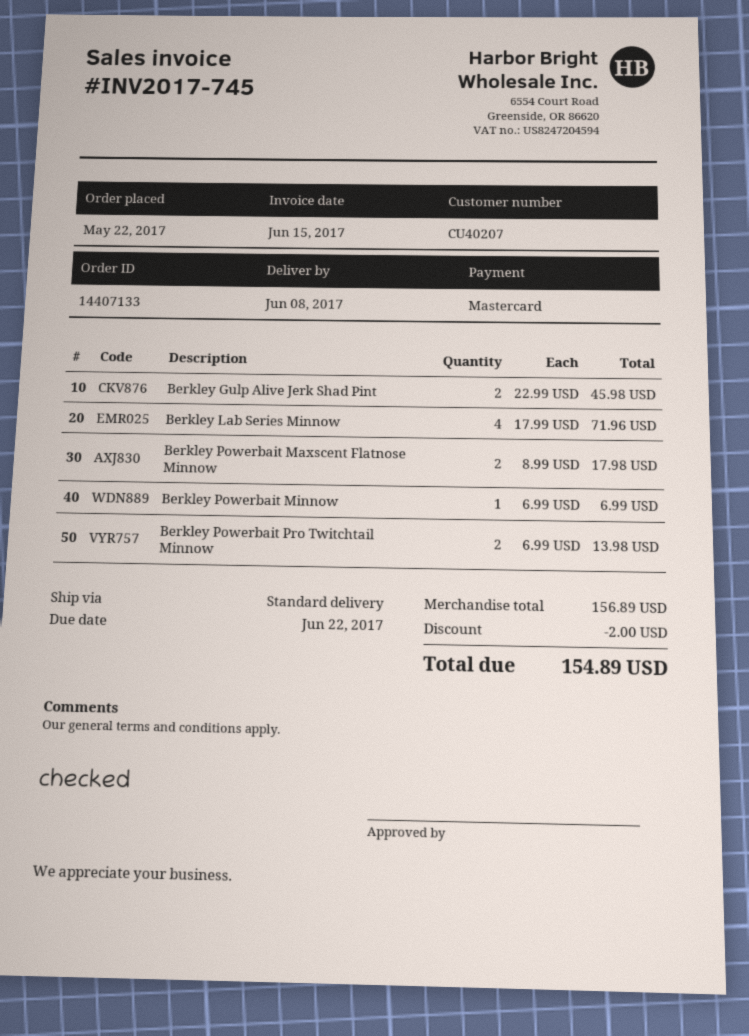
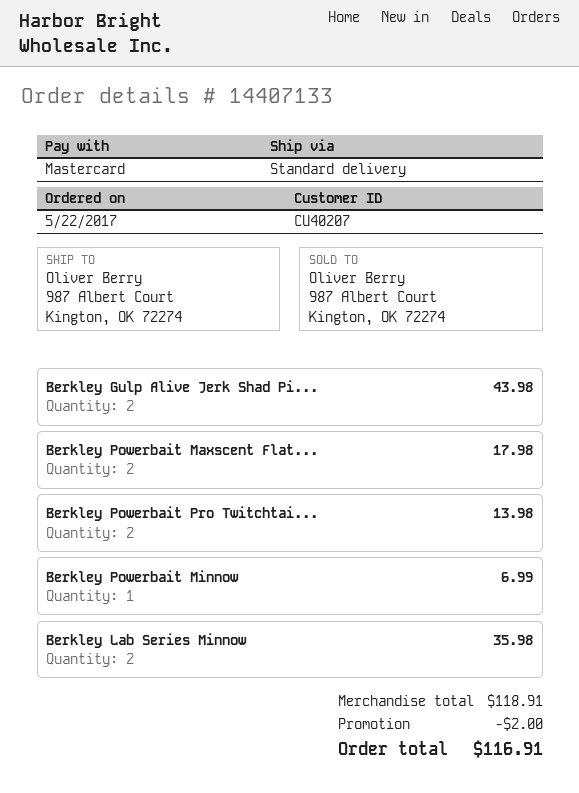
Berkley Gulp Alive Jerk Shad Pint: 2 for 45.98 -> 2 for 43.98
Berkley Lab Series Minnow: 4 for 71.96 -> 2 for 35.98
subtotal: 156.89 -> 118.91
total: 154.89 -> 116.91

